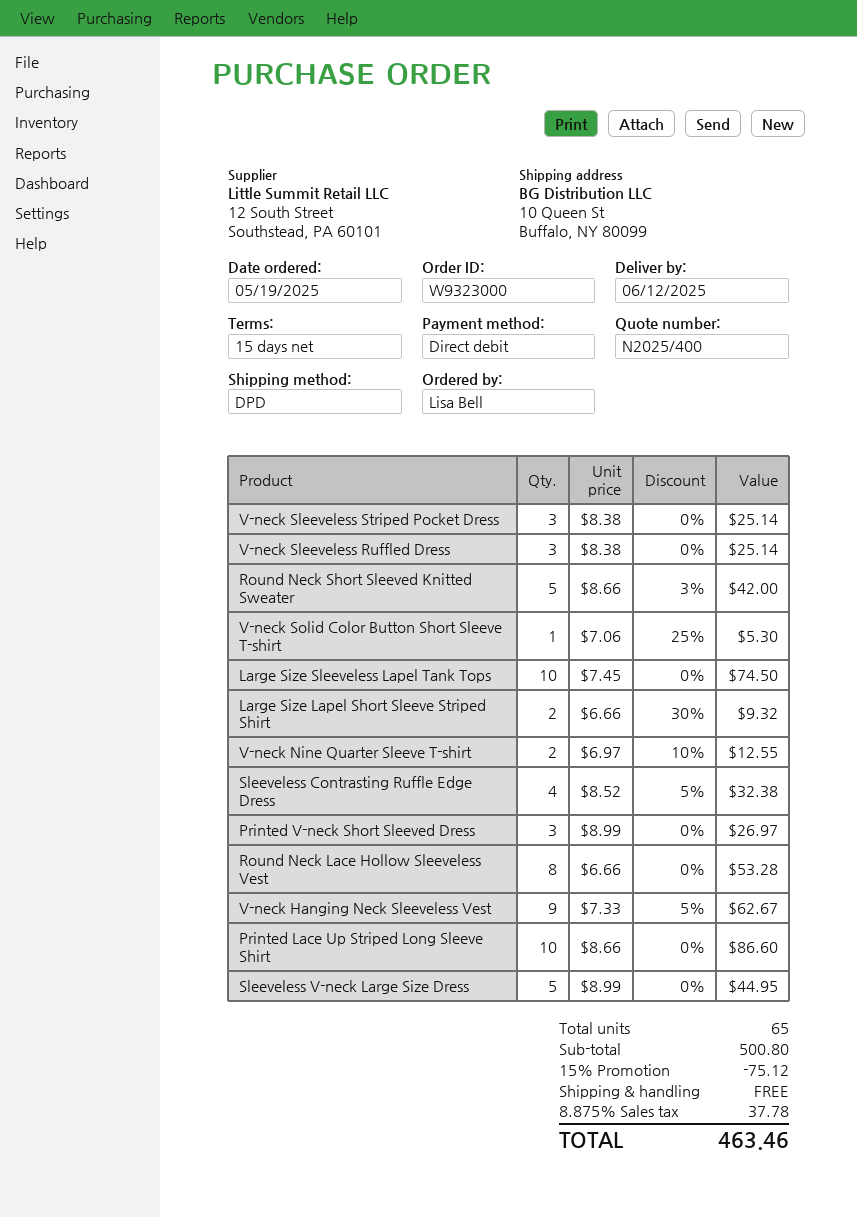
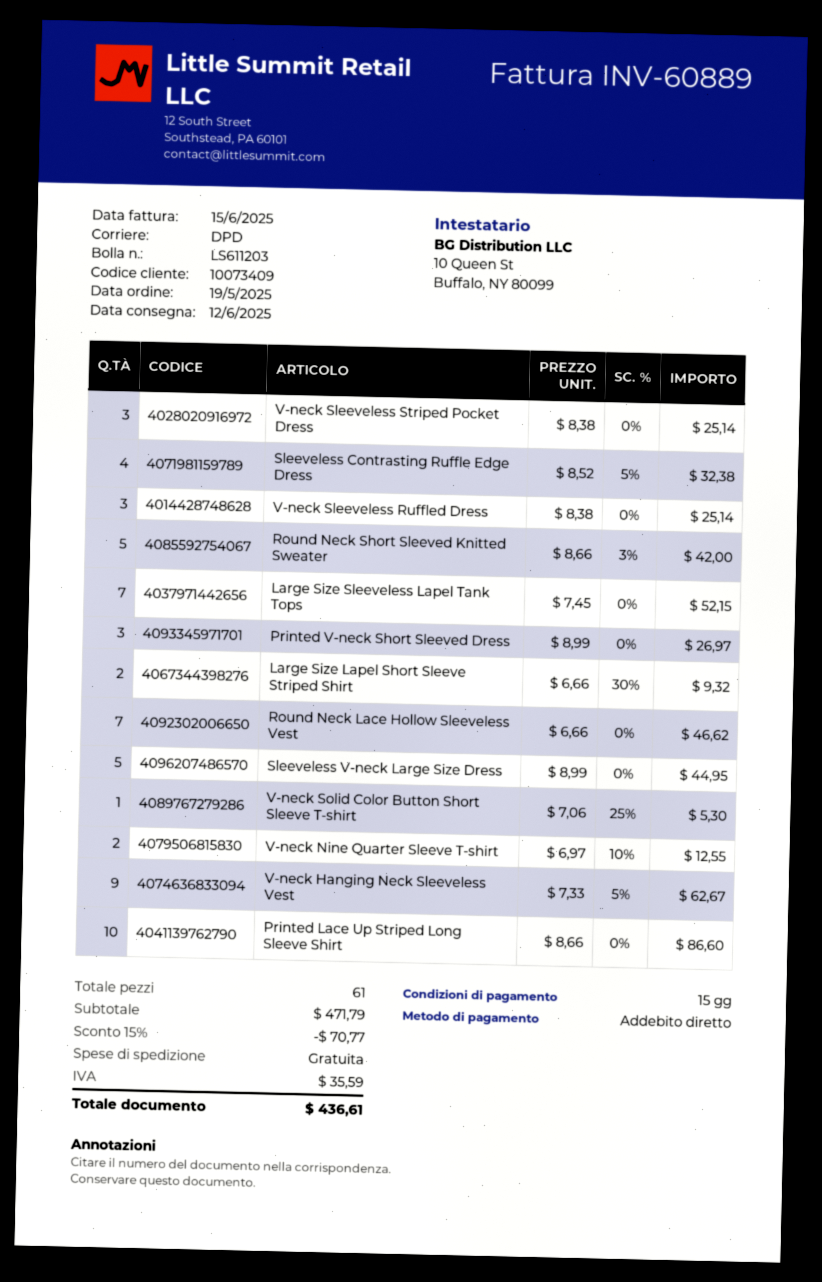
Large Size Sleeveless Lapel Tank Tops: 10 x 7.45 = 74.50 -> 7 x 7.45 = 52.15
Round Neck Lace Hollow Sleeveless Vest: 8 x 6.66 = 53.28 -> 7 x 6.66 = 46.62
total quantity: 65 -> 61
subtotal: 500.80 -> 471.79
discount: 15% = 75.12 -> 15% = 70.77
tax: 37.78 -> 35.59
total: 463.46 -> 436.61

